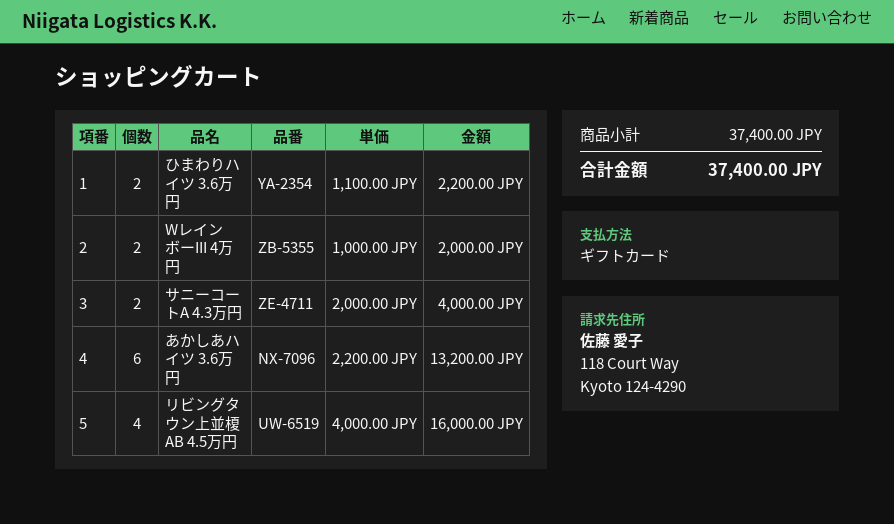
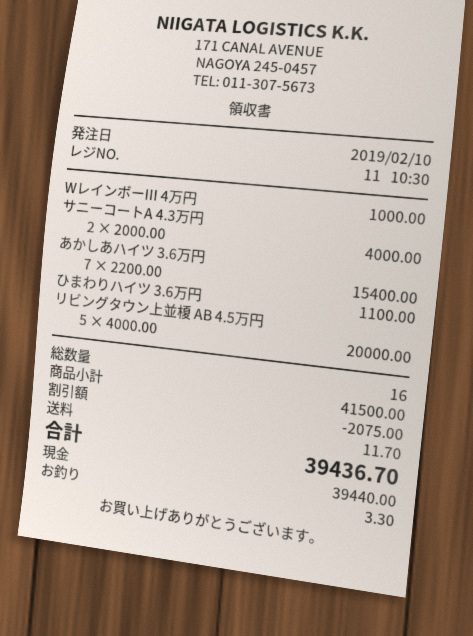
payment method: gift card -> cash
ひまわりハイツ 3.6万円: 2 x 1100.00 = 2200.00 -> 1 x 1100.00 = 1100.00
WレインボーIII 4万円: 2 x 1000.00 = 2000.00 -> 1 x 1000.00 = 1000.00
あかしあハイツ 3.6万円: 6 x 2200.00 = 13200.00 -> 7 x 2200.00 = 15400.00
リビングタウン上並榎 AB 4.5万円: 4 x 4000.00 = 16000.00 -> 5 x 4000.00 = 20000.00
subtotal: 37400.00 -> 41500.00
discount: none -> 2075.00
shipping: none -> 11.70
total: 37400.00 -> 39436.70

